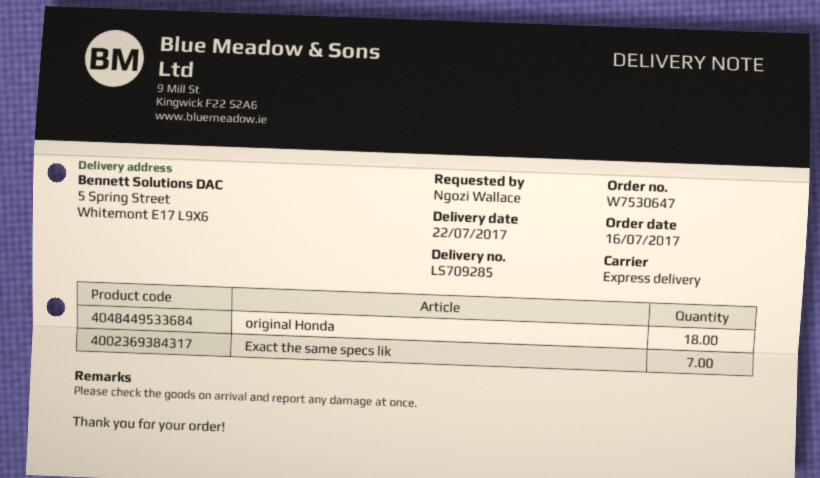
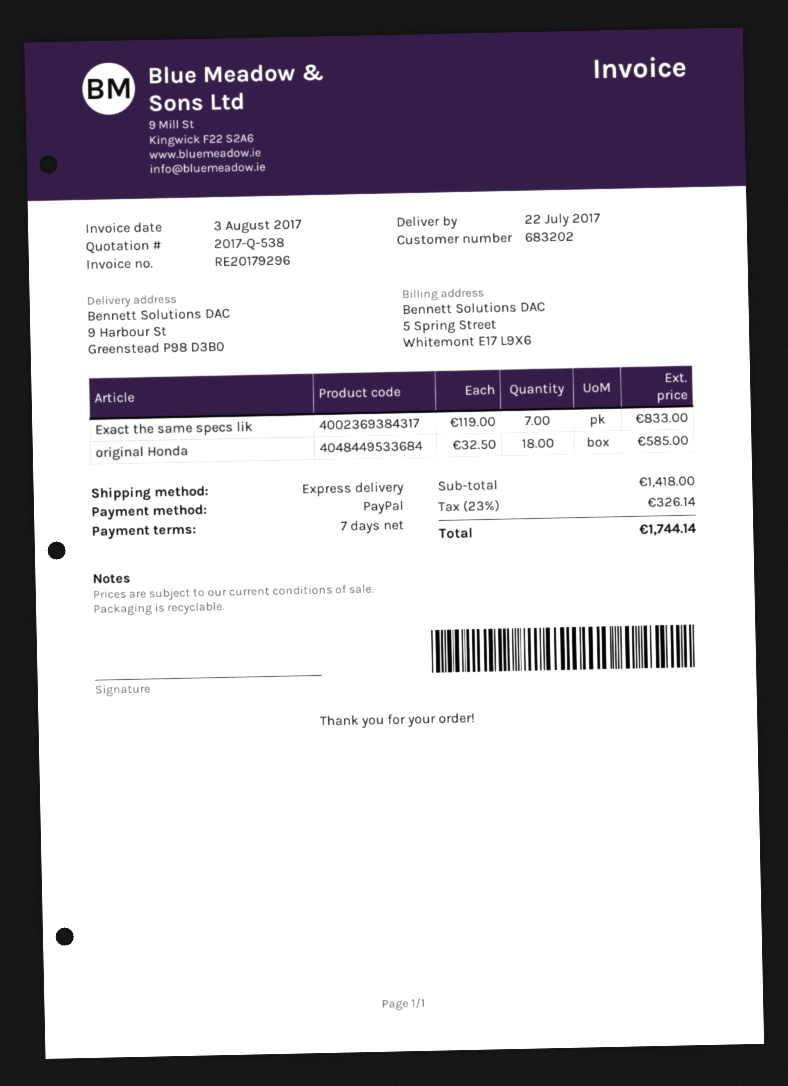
ship to: 5 Spring Street, Whitemont E17 L9X6 -> 9 Harbour St, Greenstead P98 D3B0

